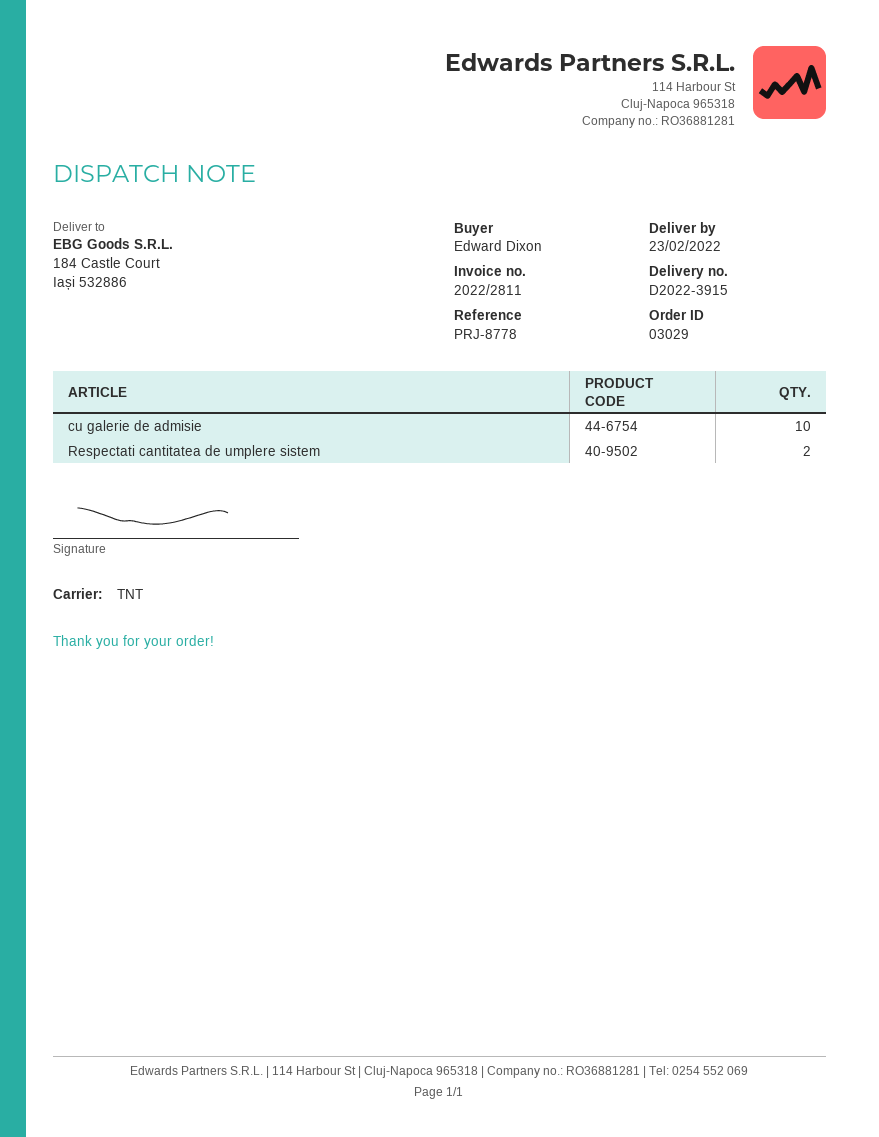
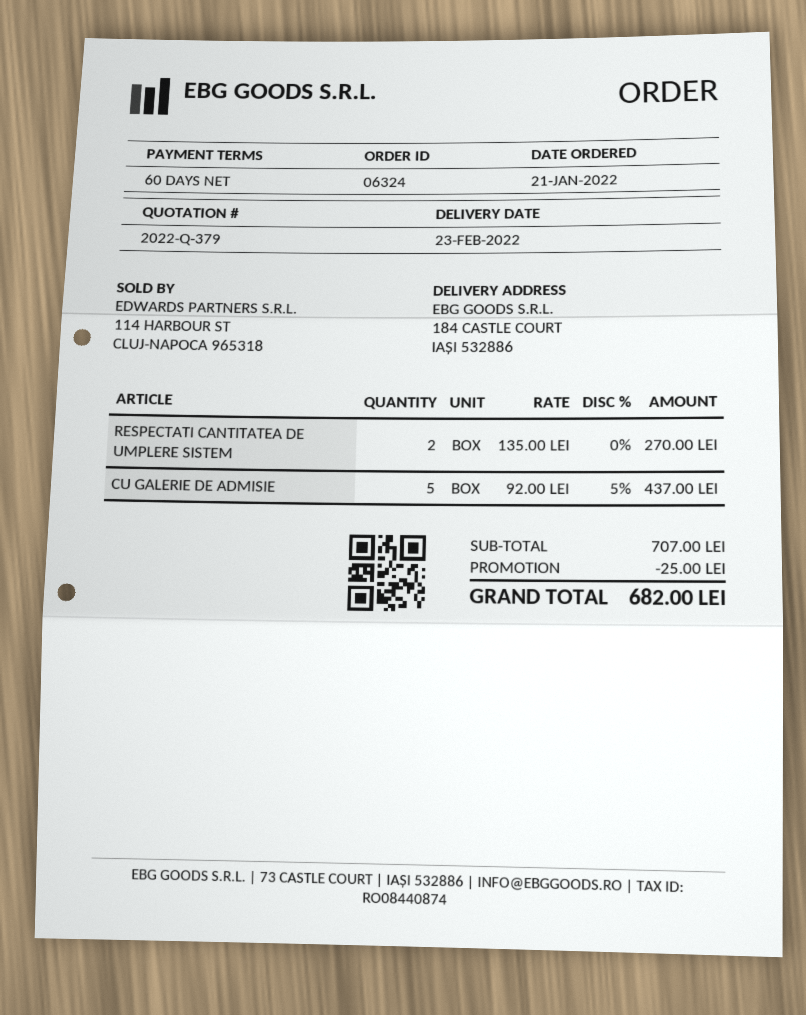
order number: 03029 -> 06324
cu galerie de admisie: 10 -> 5

